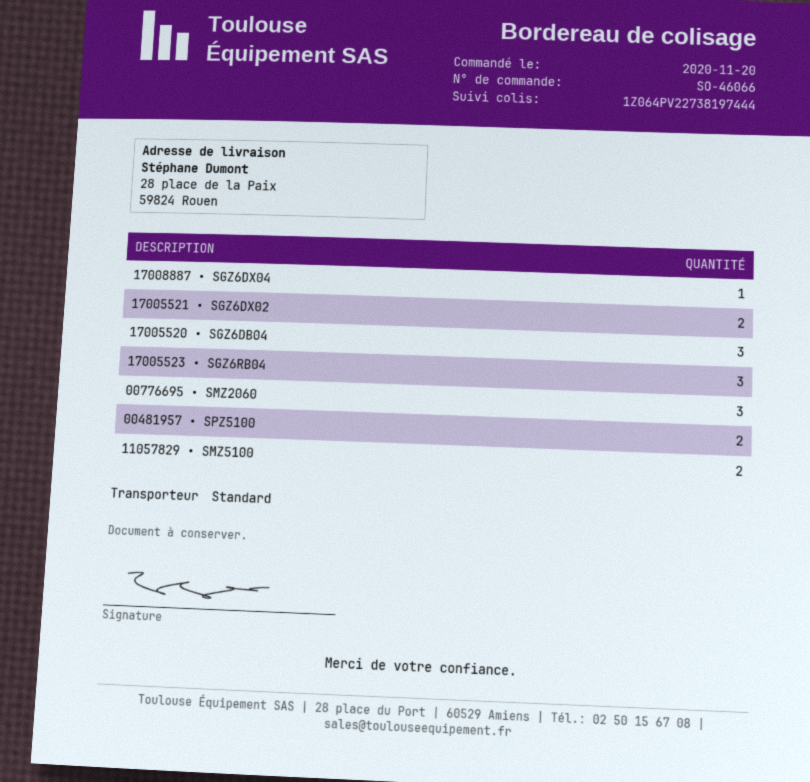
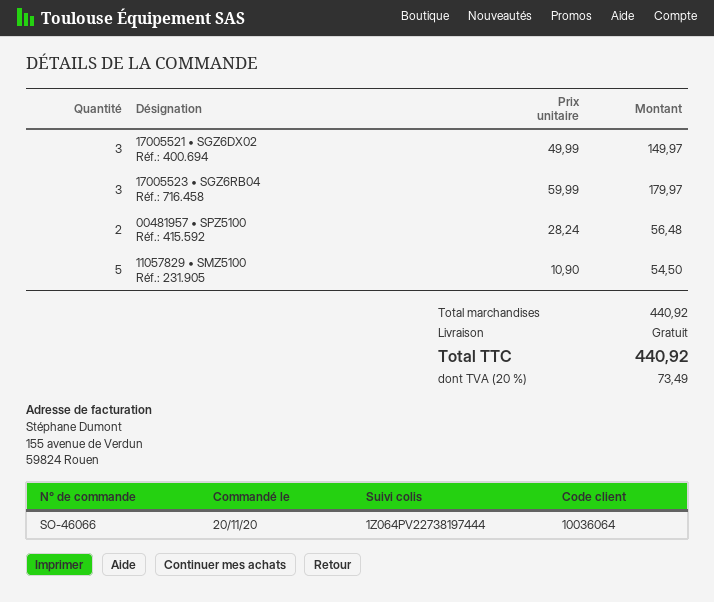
17008887 • SGZ6DX04: 1 -> none
17005521 • SGZ6DX02: 2 -> 3
17005520 • SGZ6DB04: 3 -> none
00776695 • SMZ2060: 3 -> none
11057829 • SMZ5100: 2 -> 5

